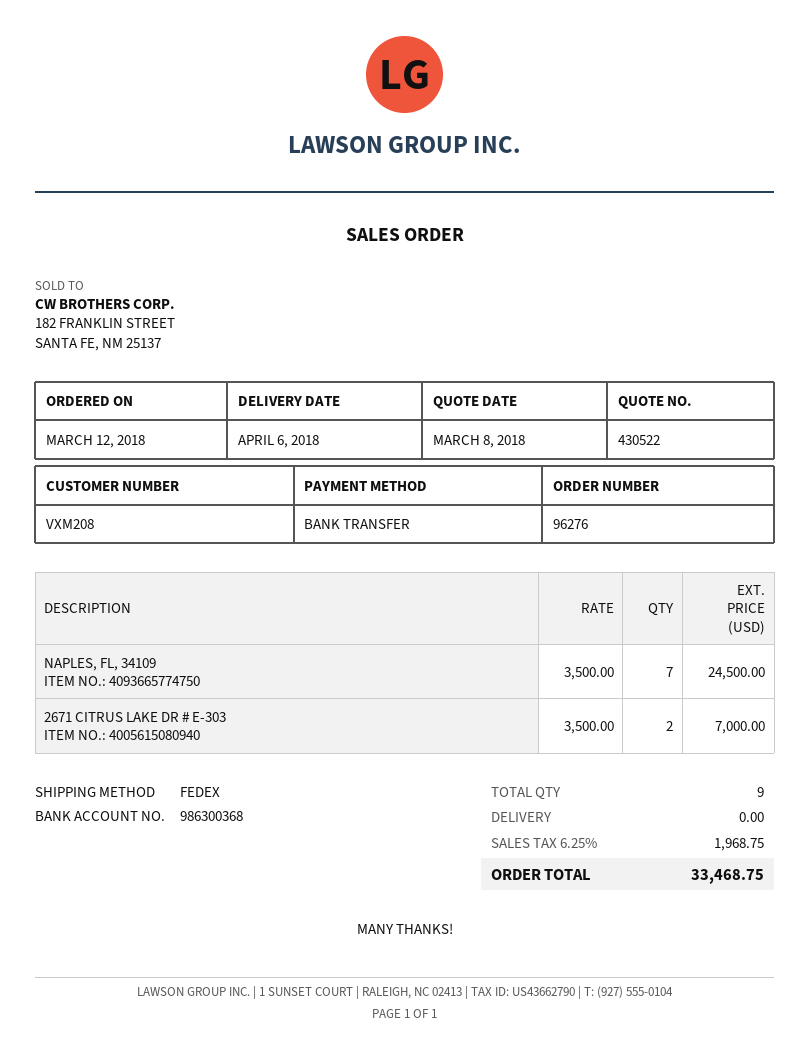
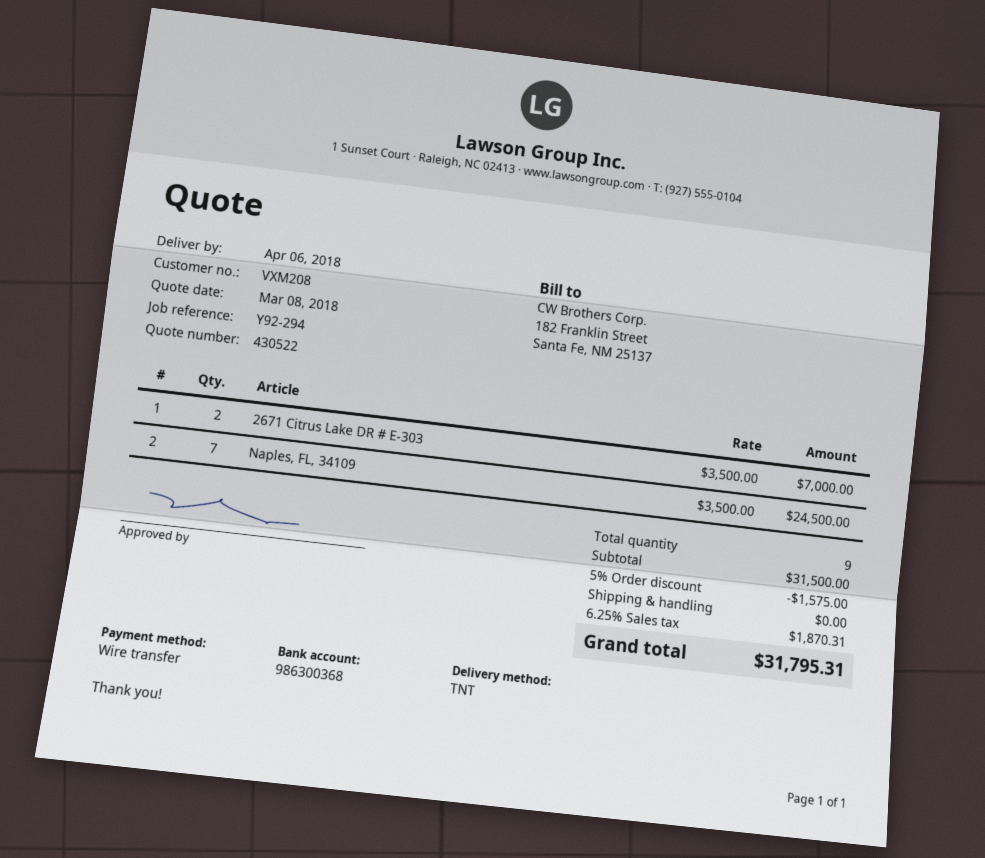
shipping method: FedEx -> TNT
discount: none -> 5% = 1575.00
tax: 6.25% = 1968.75 -> 6.25% = 1870.31
total: 33468.75 -> 31795.31

